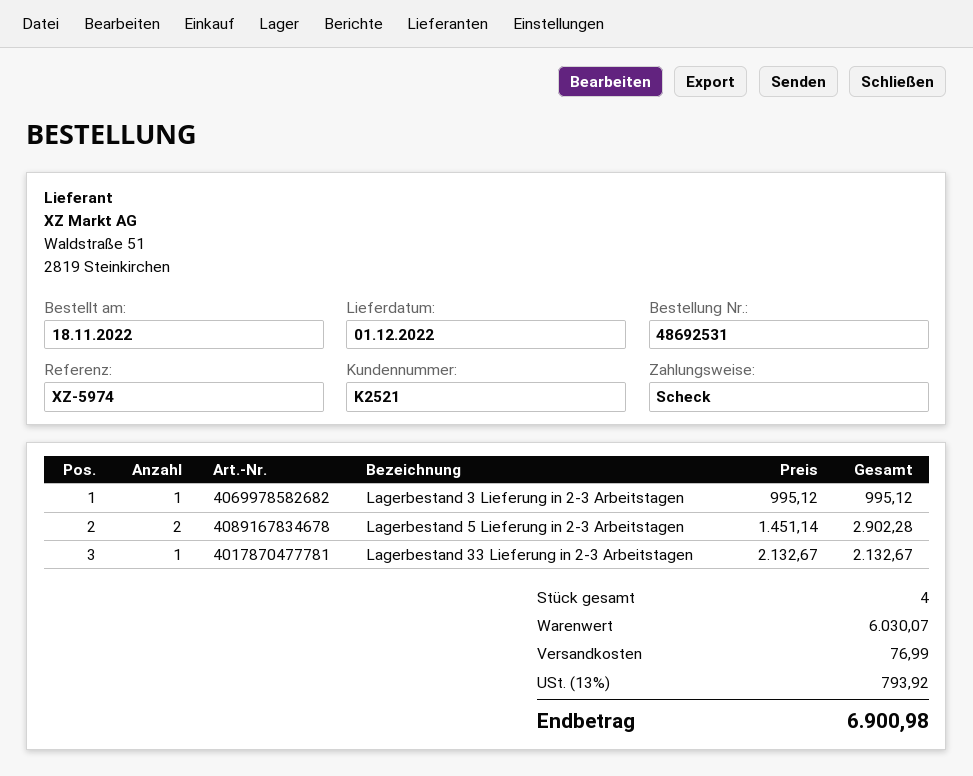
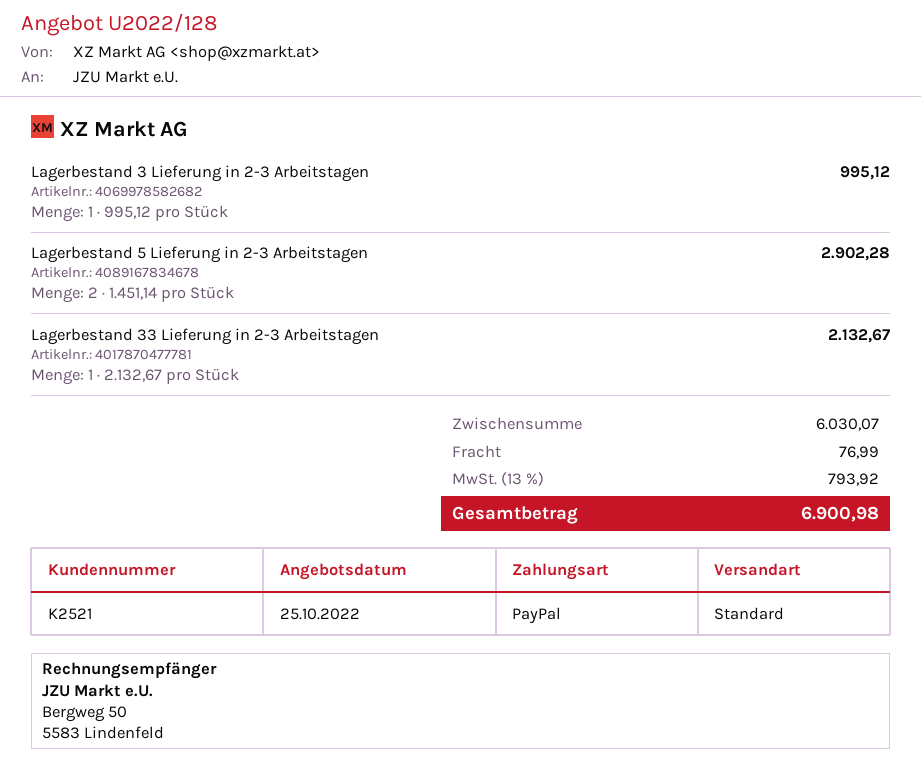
payment method: cheque -> PayPal

